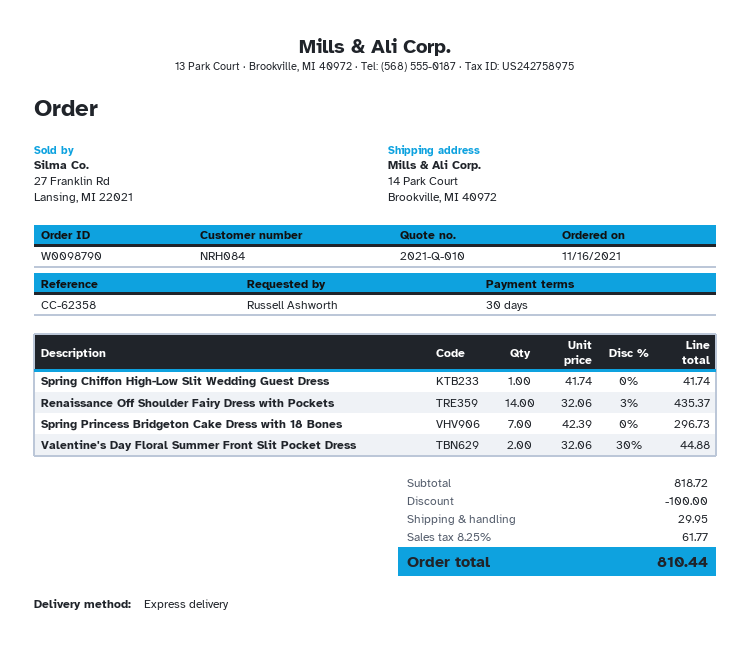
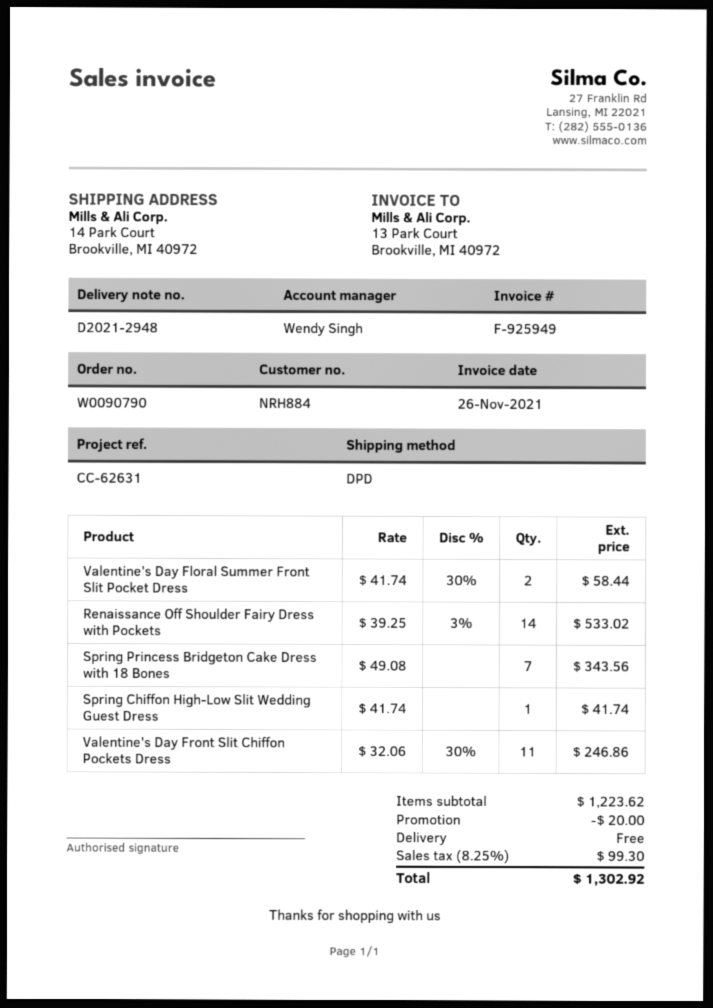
order number: W0098790 -> W0090790
customer number: NRH084 -> NRH884
reference: CC-62358 -> CC-62631
shipping method: express -> DPD
Renaissance Off Shoulder Fairy Dress with Pockets: 14 x 32.06 - 3% = 435.37 -> 14 x 39.25 - 3% = 533.02
Spring Princess Bridgeton Cake Dress with 18 Bones: 7 x 42.39 = 296.73 -> 7 x 49.08 = 343.56
Valentine's Day Floral Summer Front Slit Pocket Dress: 2 x 32.06 - 30% = 44.88 -> 2 x 41.74 - 30% = 58.44
Valentine's Day Front Slit Chiffon Pockets Dress: none -> 11 x 32.06 - 30% = 246.86
subtotal: 818.72 -> 1223.62
discount: 100.00 -> 20.00
shipping: 29.95 -> 0.00
tax: 8.25% = 61.77 -> 8.25% = 99.30
total: 810.44 -> 1302.92

